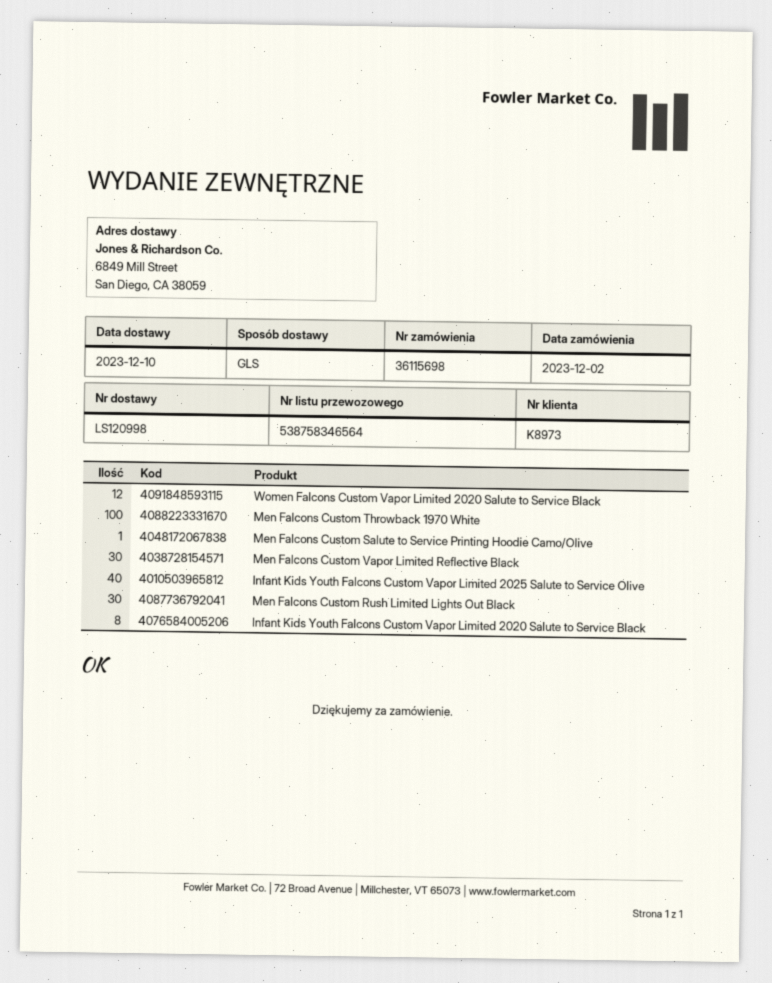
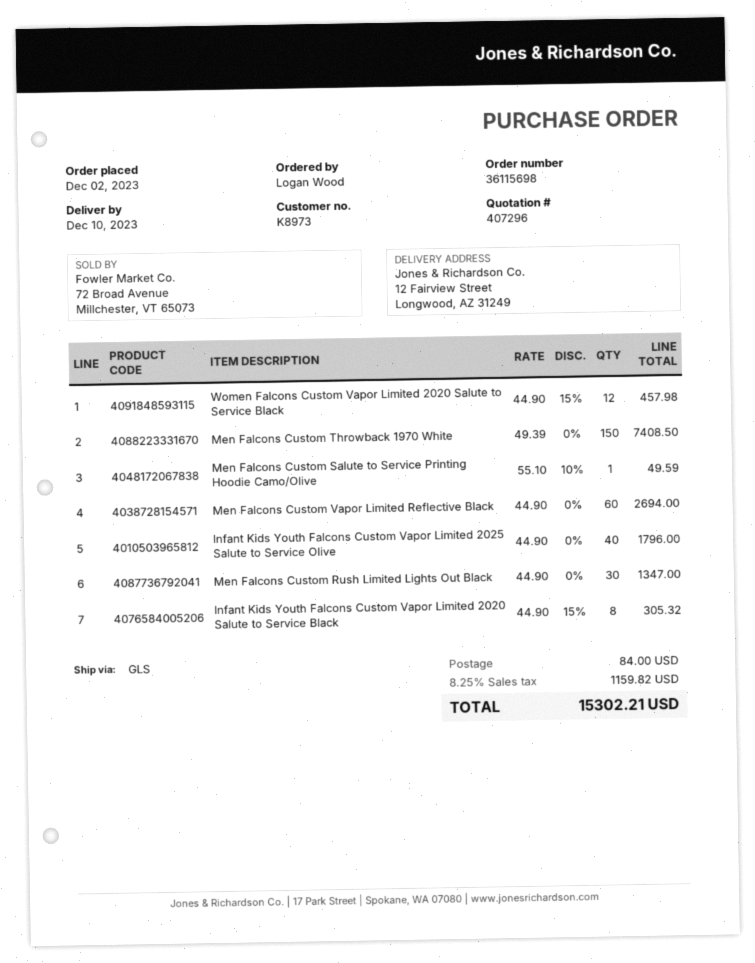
ship to: 6849 Mill Street, San Diego, CA 38059 -> 12 Fairview Street, Longwood, AZ 31249
Men Falcons Custom Throwback 1970 White: 100 -> 150
Men Falcons Custom Vapor Limited Reflective Black: 30 -> 60

